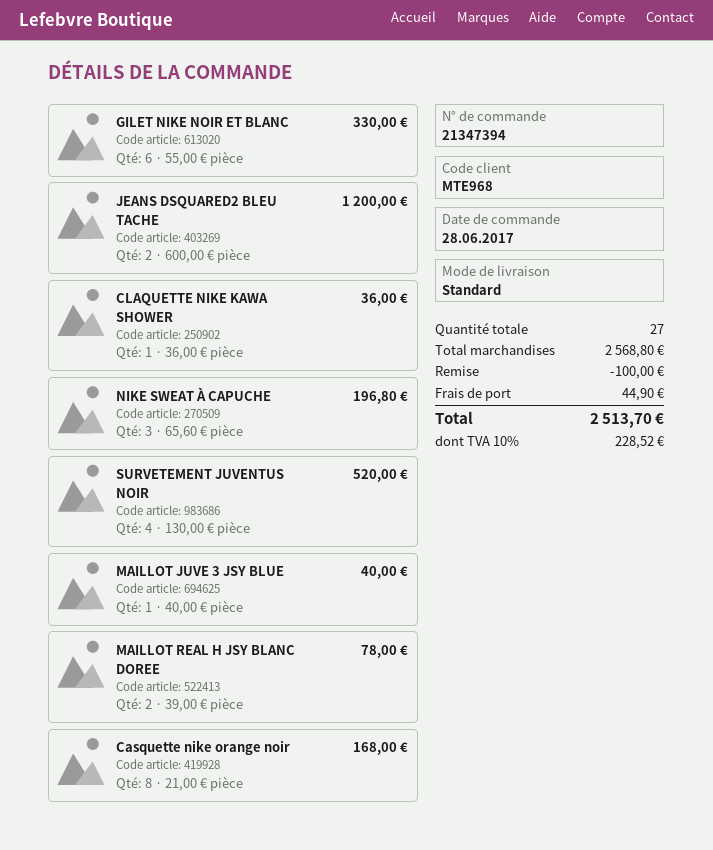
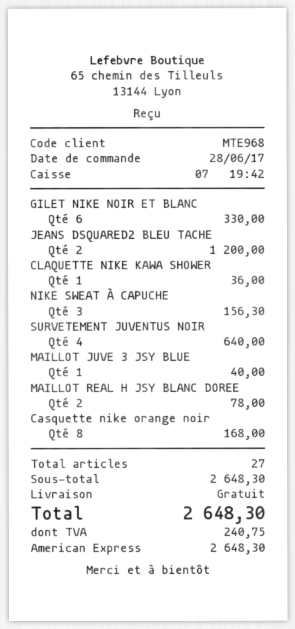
NIKE SWEAT À CAPUCHE: 3 for 196.80 -> 3 for 156.30
SURVETEMENT JUVENTUS NOIR: 4 for 520.00 -> 4 for 640.00
subtotal: 2568.80 -> 2648.30
discount: 100.00 -> none
shipping: 44.90 -> 0.00
tax: 228.52 -> 240.75
total: 2513.70 -> 2648.30

